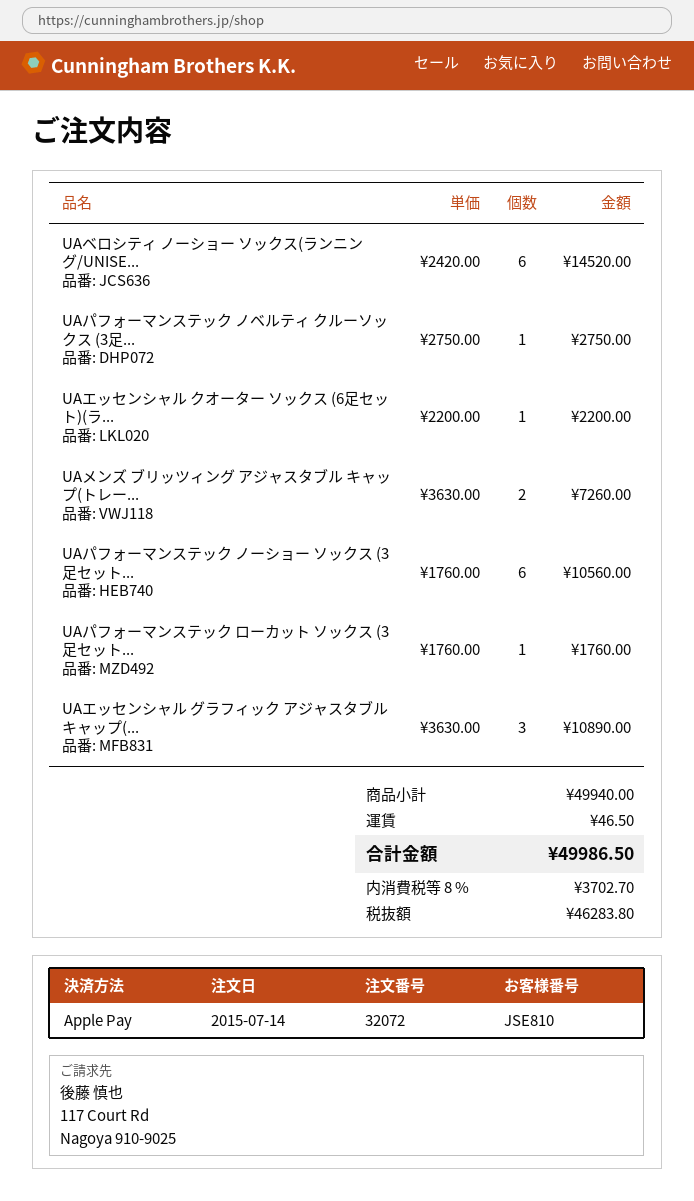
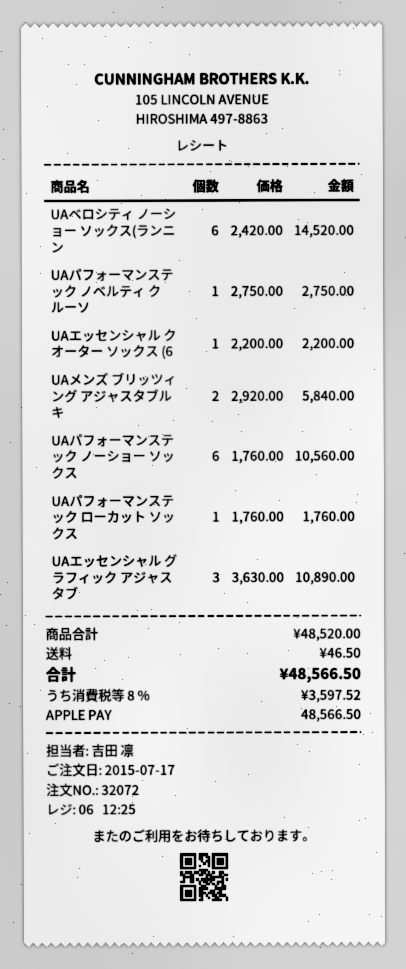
order date: 2015-07-14 -> 2015-07-17
UAメンズ ブリッツィング アジャスタブル キャップ(トレー...: 2 x 3630.00 = 7260.00 -> 2 x 2920.00 = 5840.00
subtotal: 49940.00 -> 48520.00
tax: 8% = 3702.70 -> 8% = 3597.52
total: 49986.50 -> 48566.50

